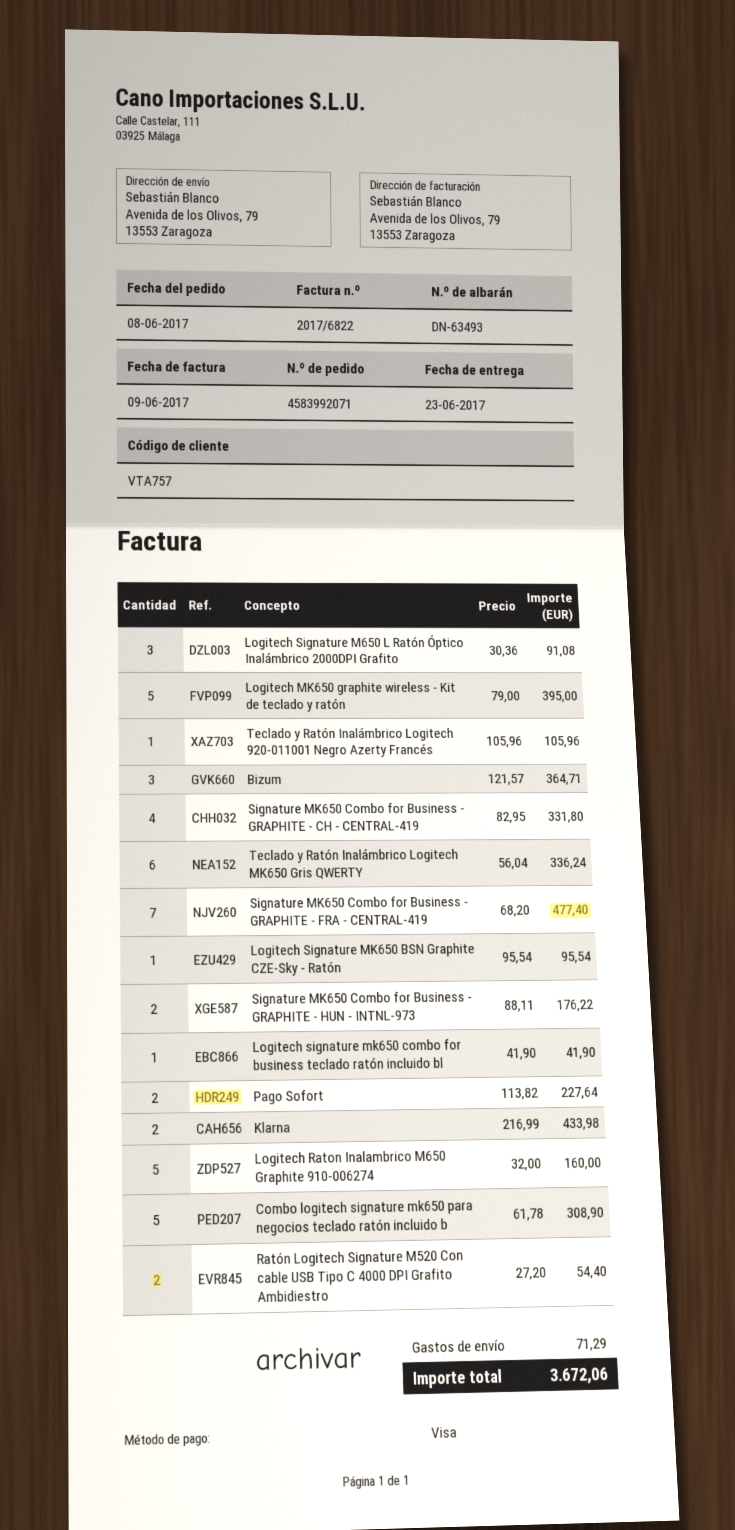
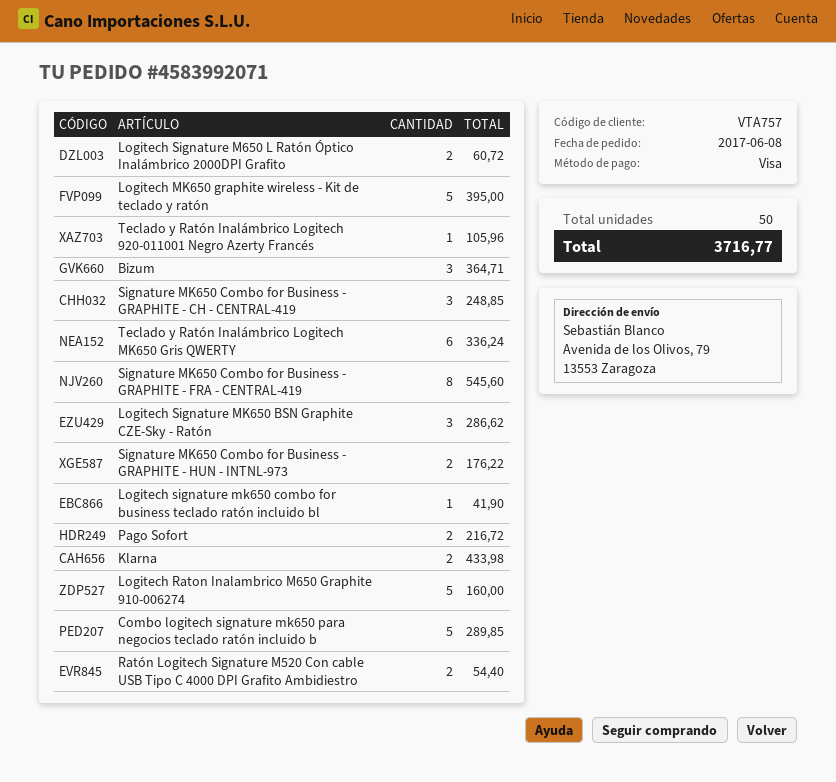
Logitech Signature M650 L Ratón Óptico Inalámbrico 2000DPI Grafito: 3 for 91.08 -> 2 for 60.72
Signature MK650 Combo for Business - GRAPHITE - CH - CENTRAL-419: 4 for 331.80 -> 3 for 248.85
Signature MK650 Combo for Business - GRAPHITE - FRA - CENTRAL-419: 7 for 477.40 -> 8 for 545.60
Logitech Signature MK650 BSN Graphite CZE-Sky - Ratón: 1 for 95.54 -> 3 for 286.62
Pago Sofort: 2 for 227.64 -> 2 for 216.72
Combo logitech signature mk650 para negocios teclado ratón incluido b: 5 for 308.90 -> 5 for 289.85
shipping: 71.29 -> none
total: 3672.06 -> 3716.77

